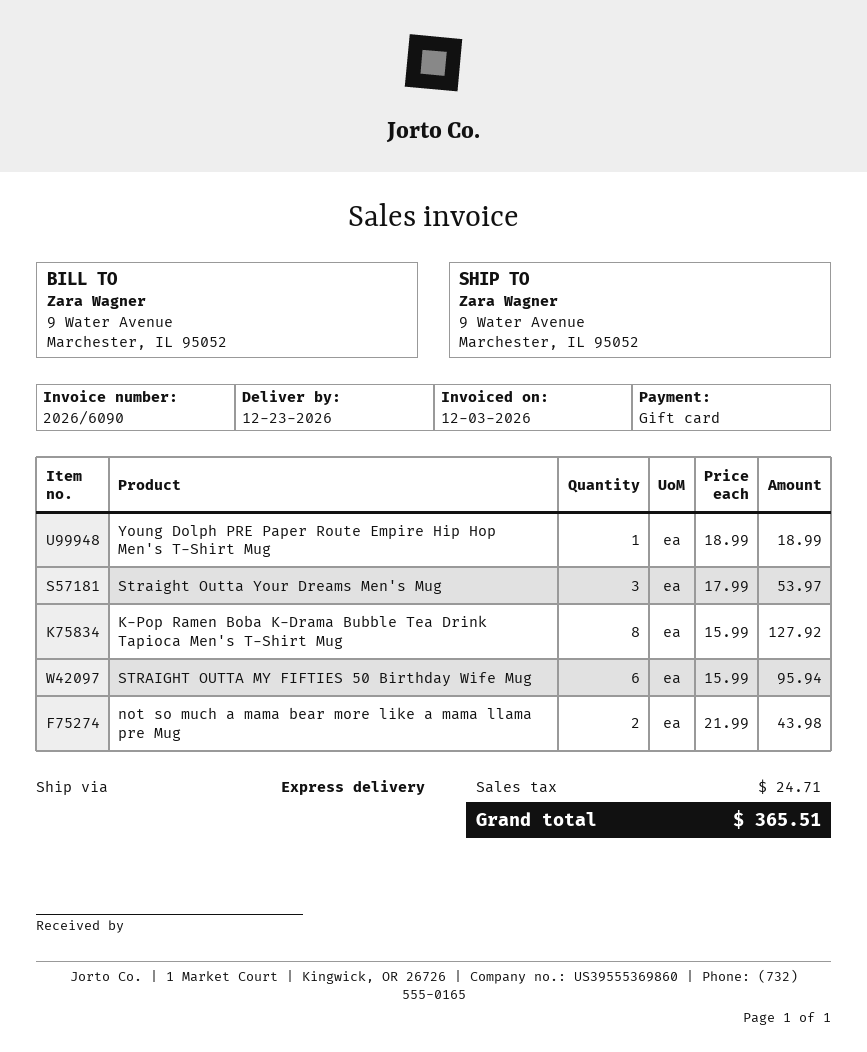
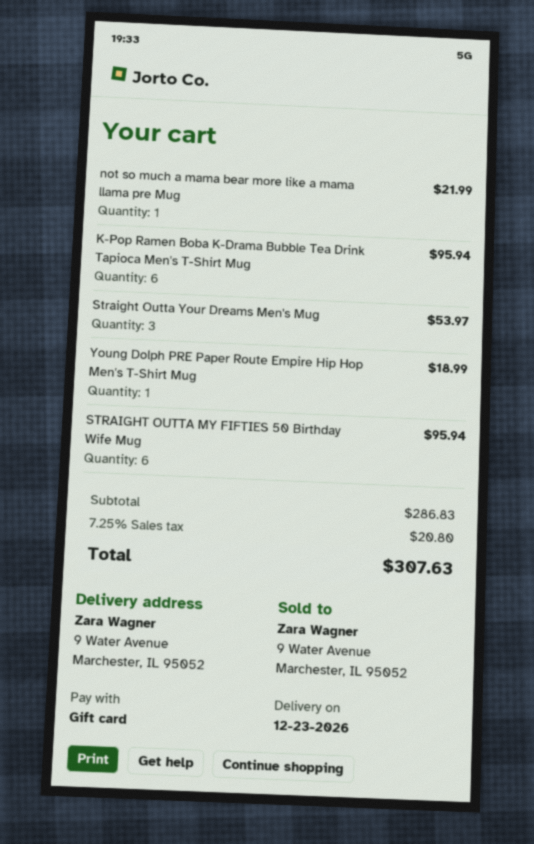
K-Pop Ramen Boba K-Drama Bubble Tea Drink Tapioca Men's T-Shirt Mug: 8 for 127.92 -> 6 for 95.94
not so much a mama bear more like a mama llama pre Mug: 2 for 43.98 -> 1 for 21.99
tax: 24.71 -> 20.80
total: 365.51 -> 307.63

